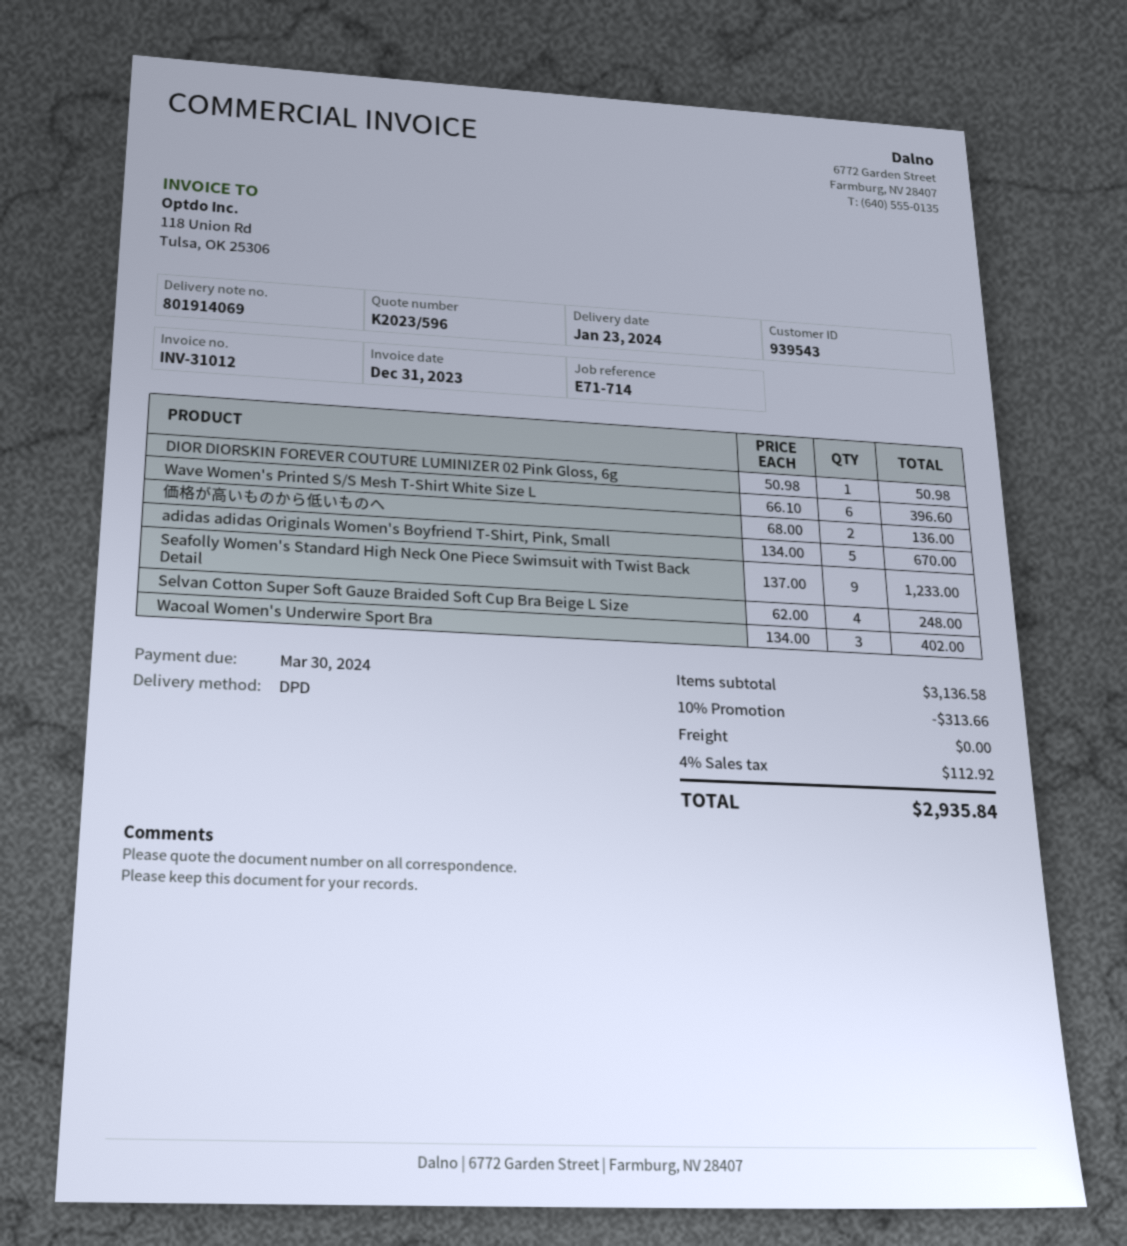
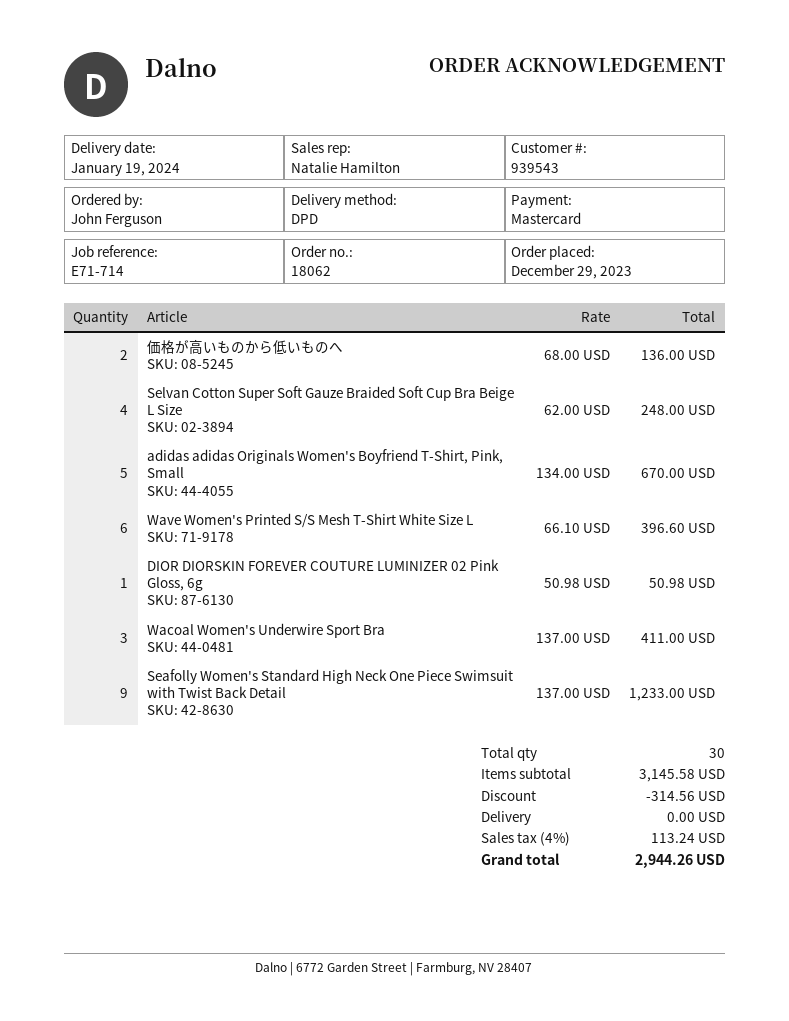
delivery date: 2024-01-23 -> 2024-01-19
Wacoal Women's Underwire Sport Bra: 3 x 134.00 = 402.00 -> 3 x 137.00 = 411.00
subtotal: 3136.58 -> 3145.58
discount: 313.66 -> 314.56
tax: 4% = 112.92 -> 4% = 113.24
total: 2935.84 -> 2944.26

